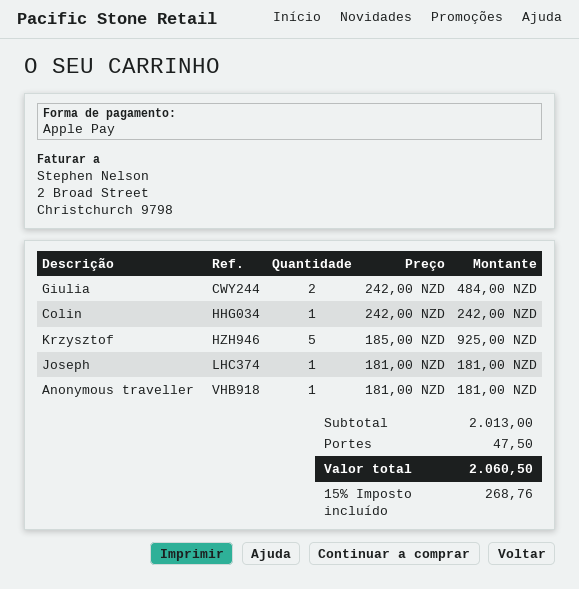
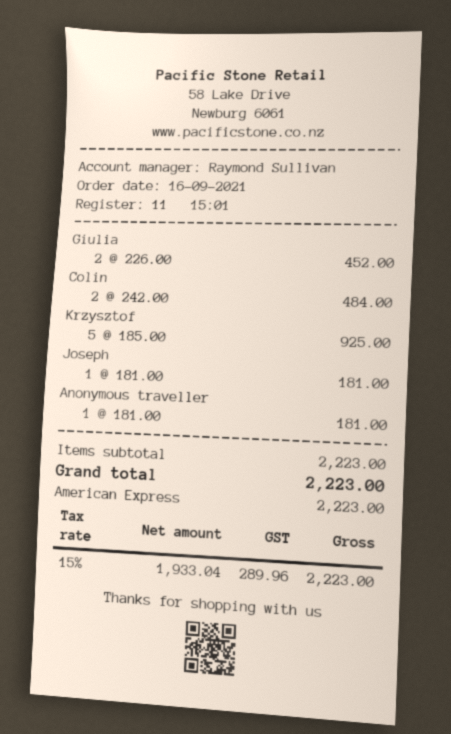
payment method: Apple Pay -> American Express
Giulia: 2 x 242.00 = 484.00 -> 2 x 226.00 = 452.00
Colin: 1 x 242.00 = 242.00 -> 2 x 242.00 = 484.00
subtotal: 2013.00 -> 2223.00
shipping: 47.50 -> none
tax: 15% = 268.76 -> 15% = 289.96
total: 2060.50 -> 2223.00

